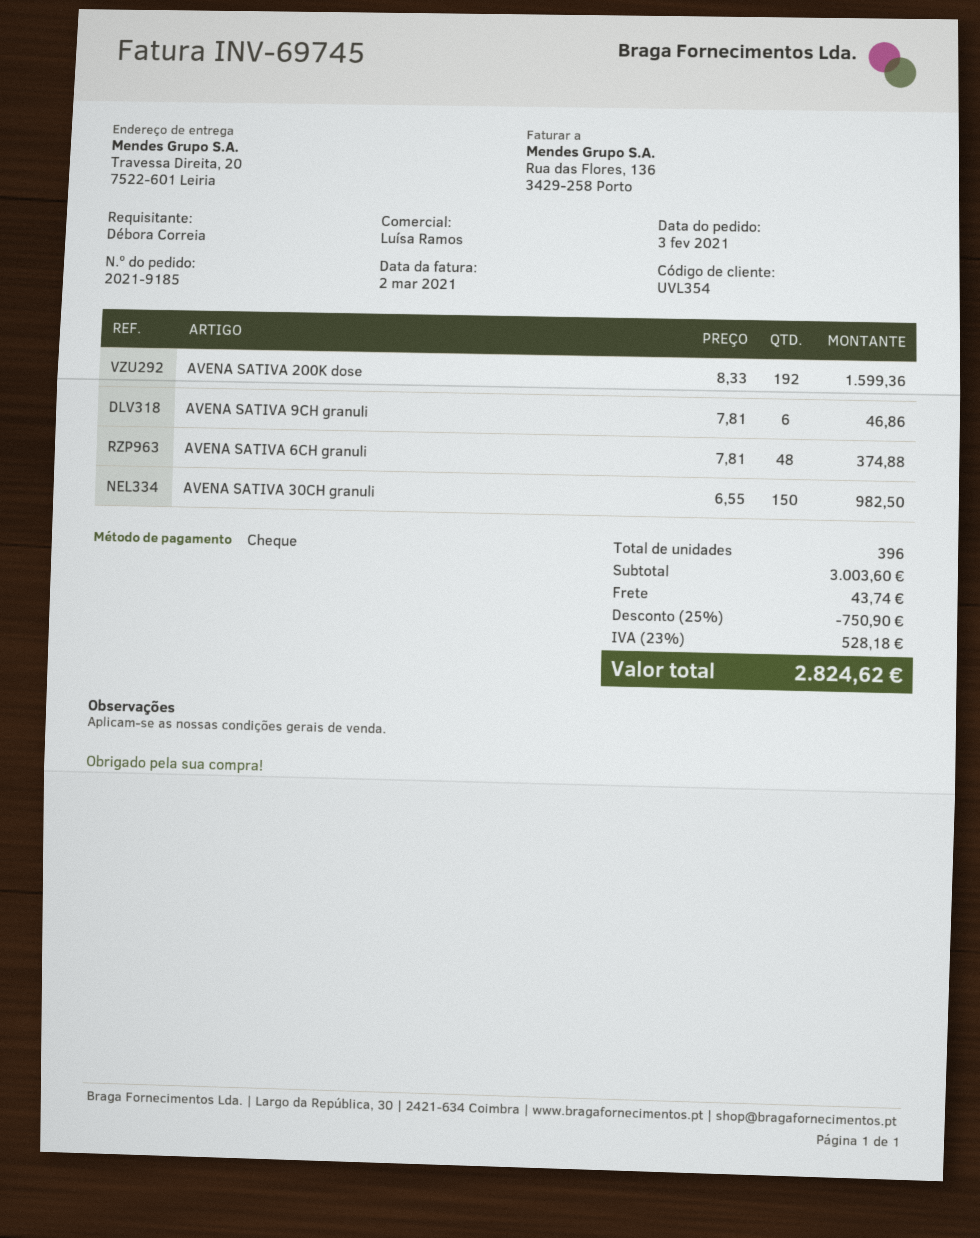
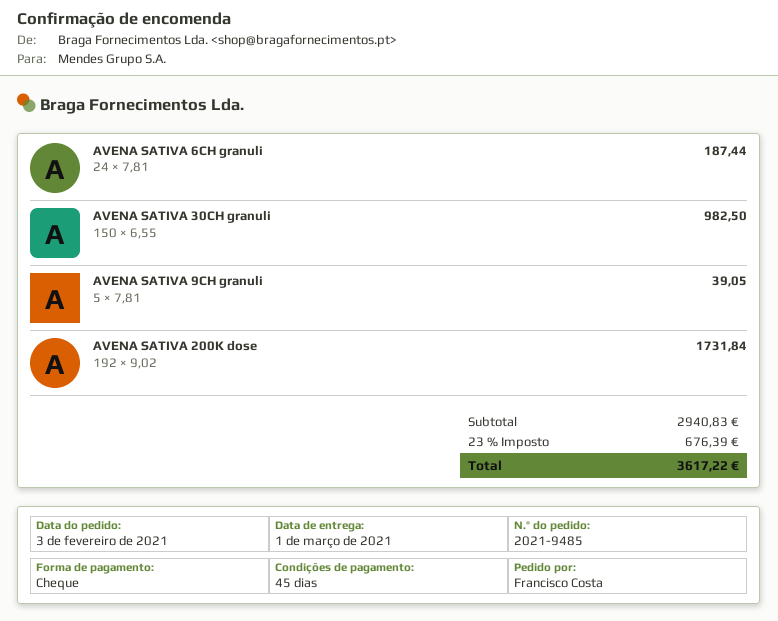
order number: 2021-9185 -> 2021-9485
ordered by: Débora Correia -> Francisco Costa
AVENA SATIVA 200K dose: 192 x 8.33 = 1599.36 -> 192 x 9.02 = 1731.84
AVENA SATIVA 9CH granuli: 6 x 7.81 = 46.86 -> 5 x 7.81 = 39.05
AVENA SATIVA 6CH granuli: 48 x 7.81 = 374.88 -> 24 x 7.81 = 187.44
subtotal: 3003.60 -> 2940.83
discount: 25% = 750.90 -> none
shipping: 43.74 -> none
tax: 23% = 528.18 -> 23% = 676.39
total: 2824.62 -> 3617.22

